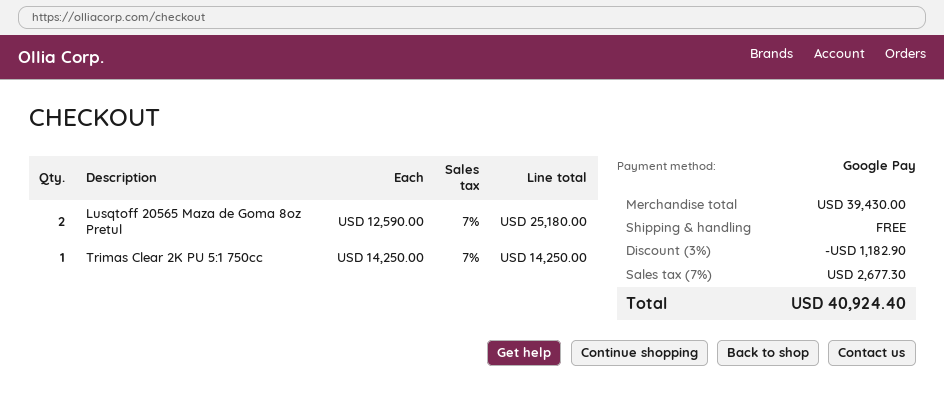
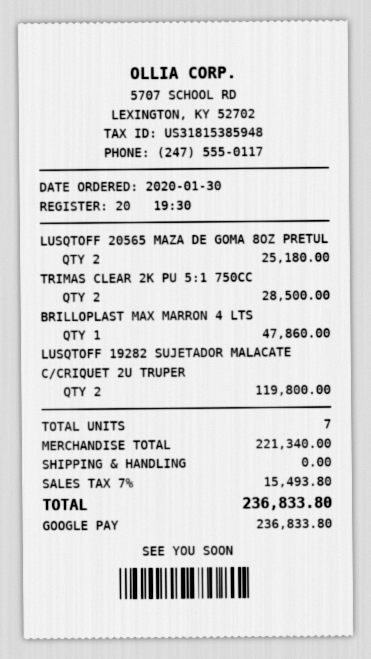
Trimas Clear 2K PU 5:1 750cc: 1 for 14250.00 -> 2 for 28500.00
BRILLOPLAST MAX MARRON 4 LTS: none -> 1 for 47860.00
LUSQTOFF 19282 SUJETADOR MALACATE C/CRIQUET 2U TRUPER: none -> 2 for 119800.00
subtotal: 39430.00 -> 221340.00
discount: 3% = 1182.90 -> none
tax: 7% = 2677.30 -> 7% = 15493.80
total: 40924.40 -> 236833.80

